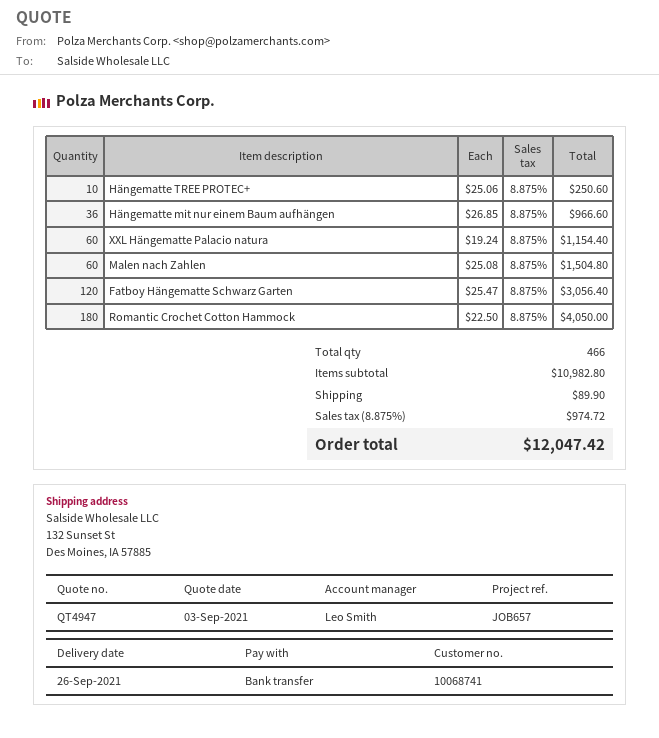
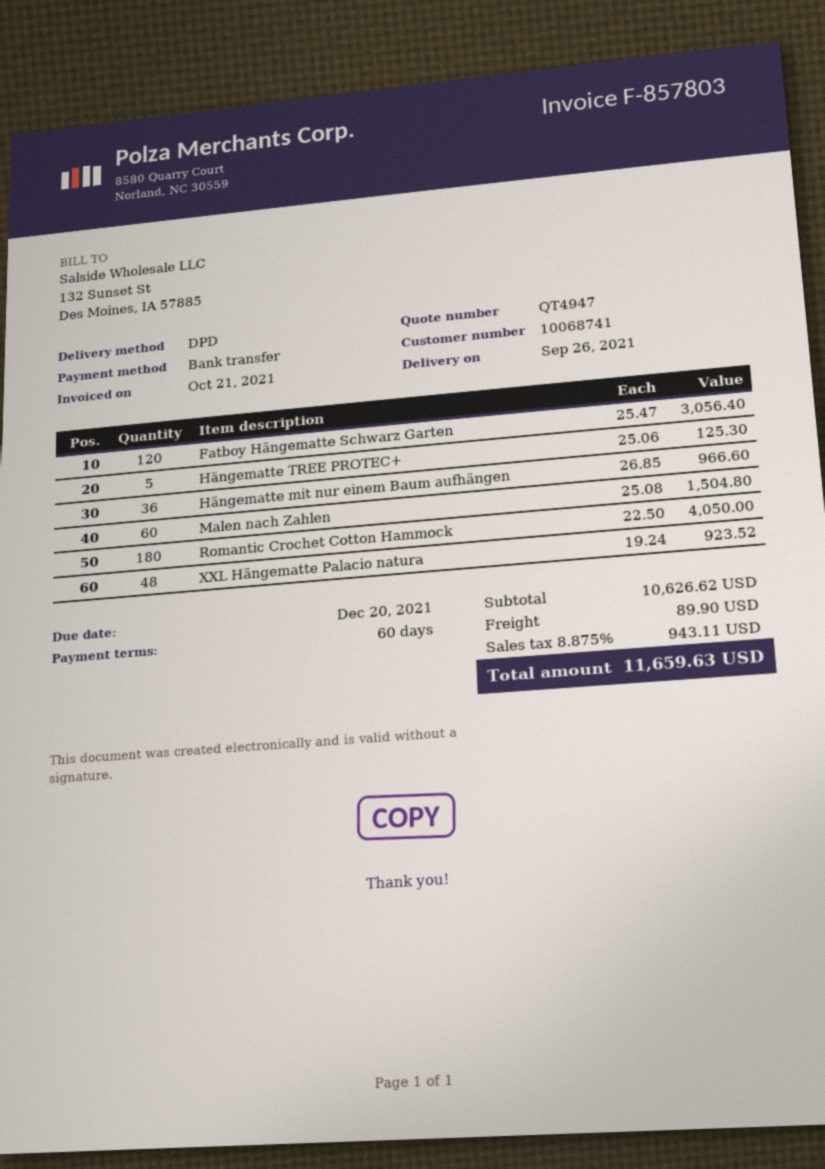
Hängematte TREE PROTEC+: 10 x 25.06 = 250.60 -> 5 x 25.06 = 125.30
XXL Hängematte Palacio natura: 60 x 19.24 = 1154.40 -> 48 x 19.24 = 923.52
subtotal: 10982.80 -> 10626.62
tax: 8.875% = 974.72 -> 8.875% = 943.11
total: 12047.42 -> 11659.63

